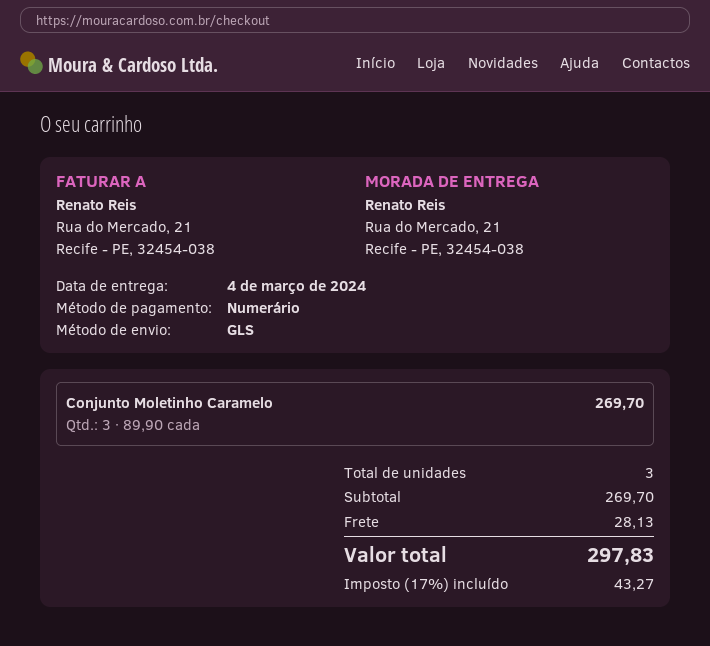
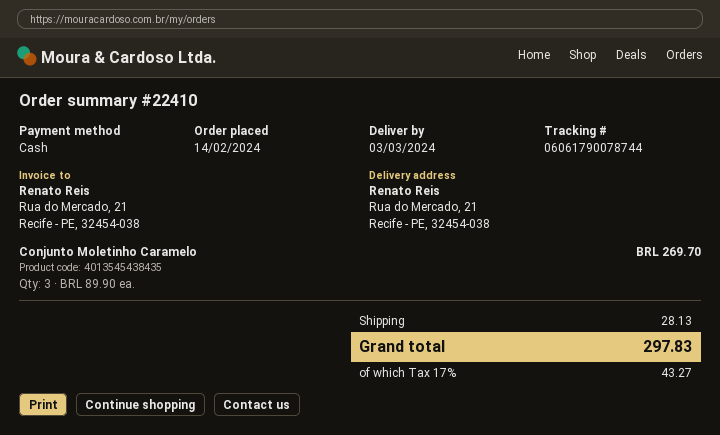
delivery date: 2024-03-04 -> 2024-03-03

